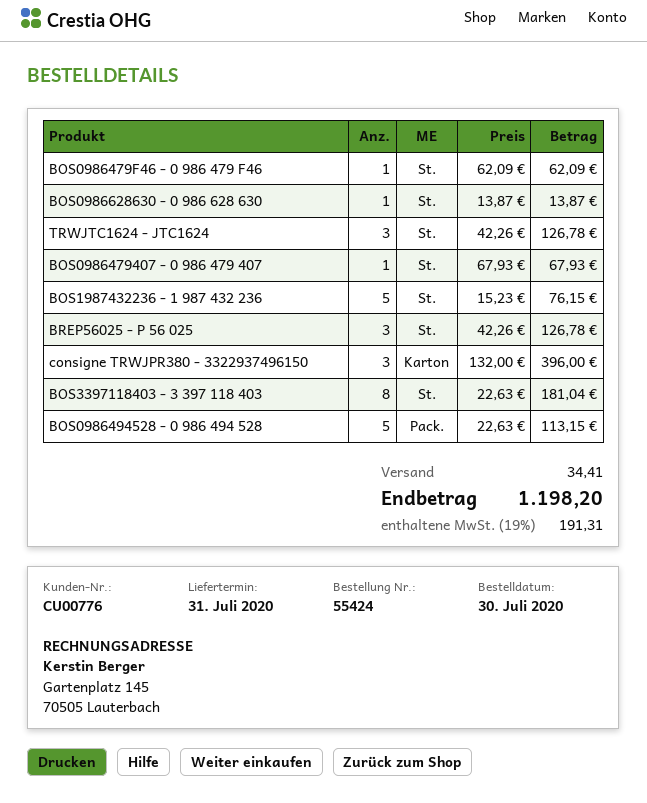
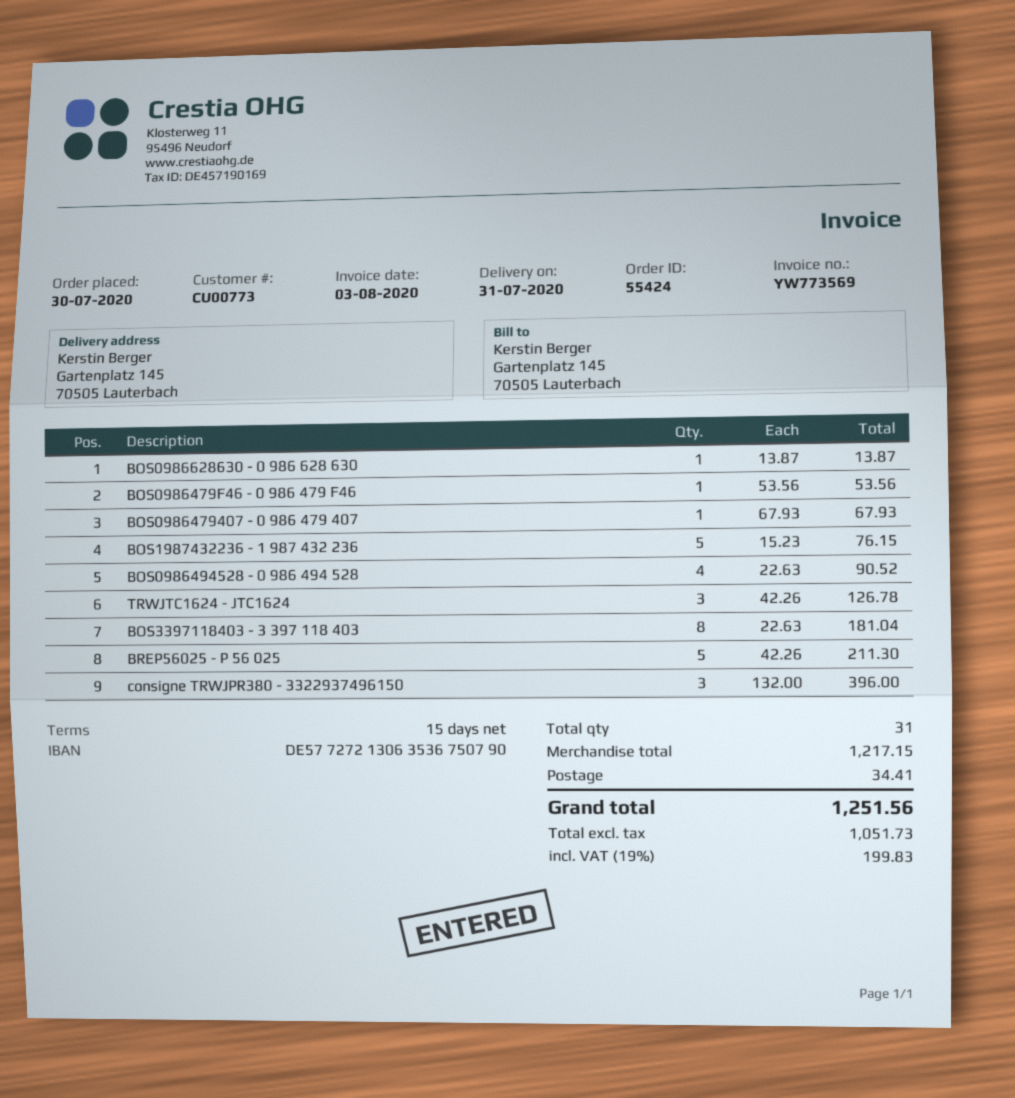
customer number: CU00776 -> CU00773
BOS0986479F46 - 0 986 479 F46: 1 x 62.09 = 62.09 -> 1 x 53.56 = 53.56
BREP56025 - P 56 025: 3 x 42.26 = 126.78 -> 5 x 42.26 = 211.30
BOS0986494528 - 0 986 494 528: 5 x 22.63 = 113.15 -> 4 x 22.63 = 90.52
tax: 19% = 191.31 -> 19% = 199.83
total: 1198.20 -> 1251.56

